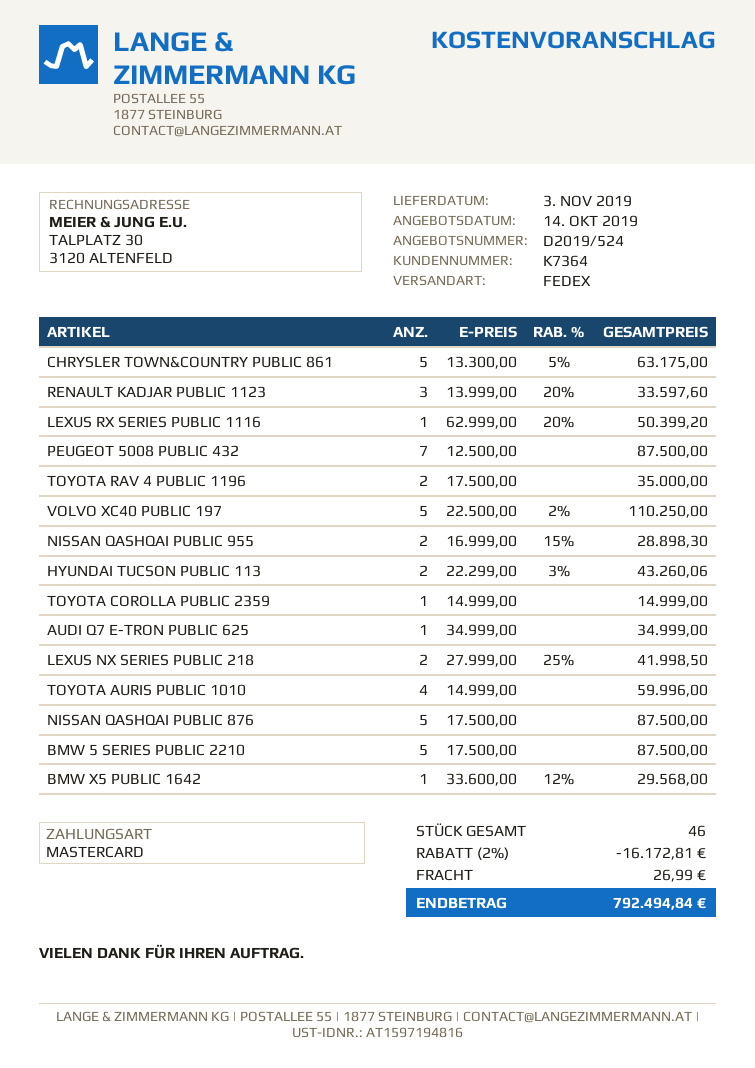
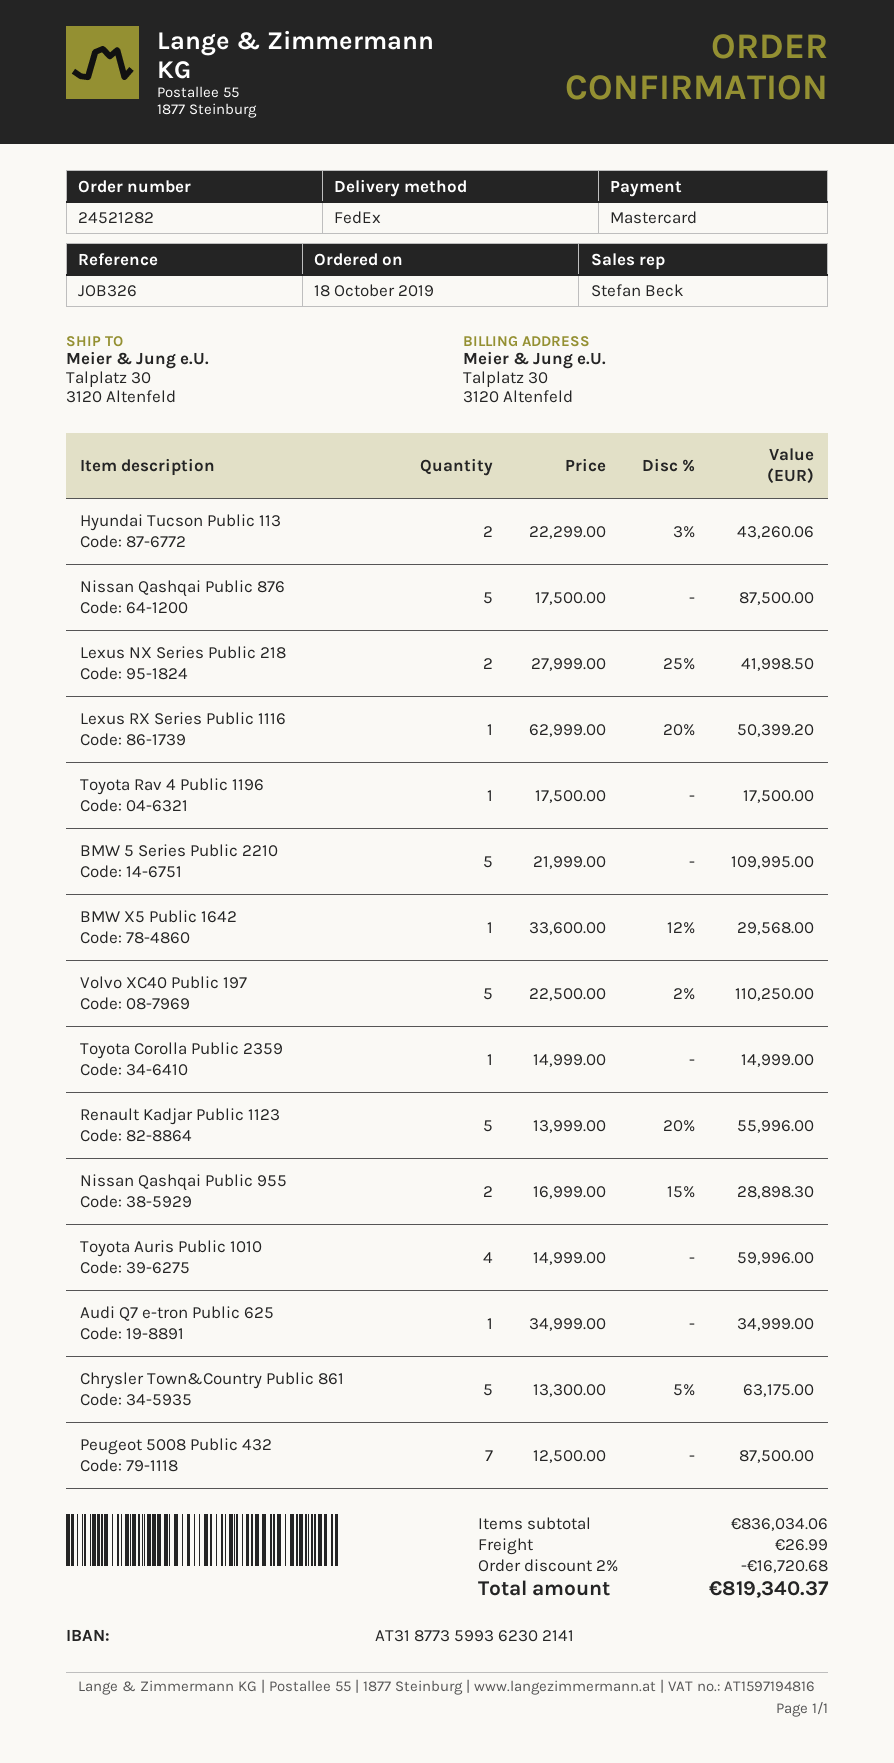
RENAULT KADJAR PUBLIC 1123: 3 x 13999.00 - 20% = 33597.60 -> 5 x 13999.00 - 20% = 55996.00
TOYOTA RAV 4 PUBLIC 1196: 2 x 17500.00 = 35000.00 -> 1 x 17500.00 = 17500.00
BMW 5 SERIES PUBLIC 2210: 5 x 17500.00 = 87500.00 -> 5 x 21999.00 = 109995.00
discount: 2% = 16172.81 -> 2% = 16720.68
total: 792494.84 -> 819340.37

